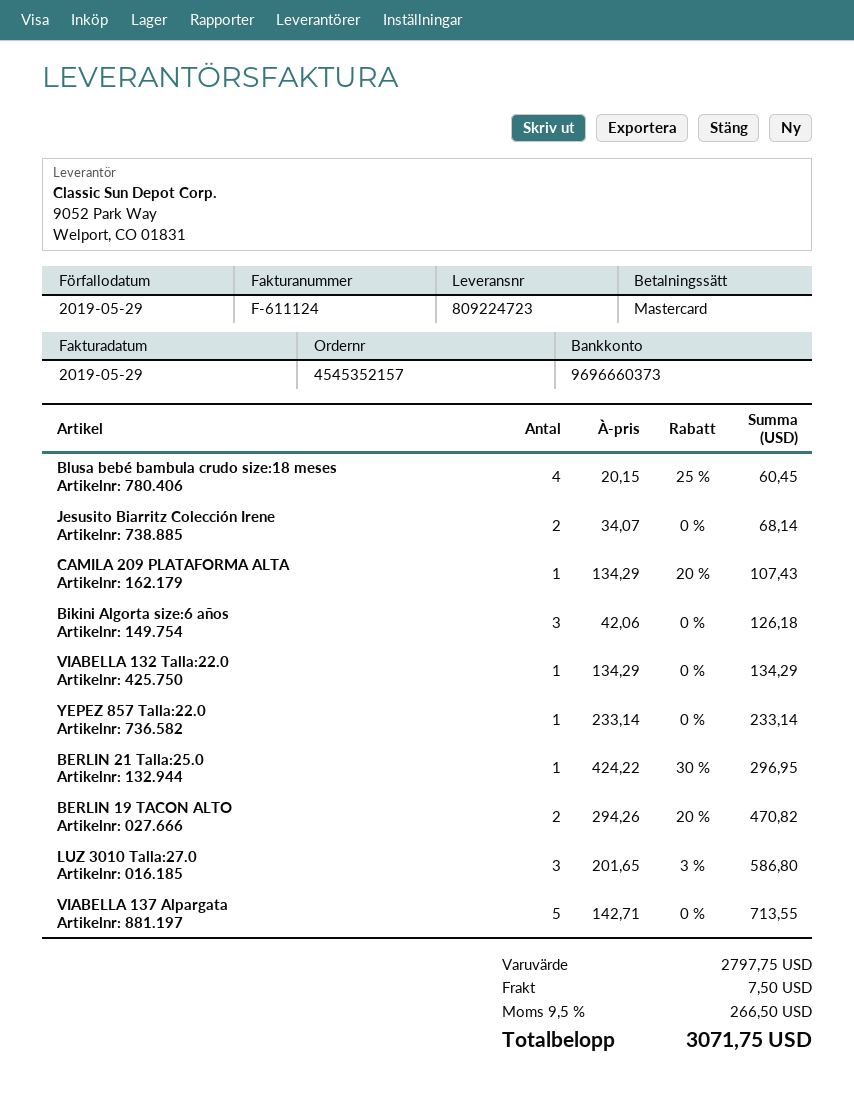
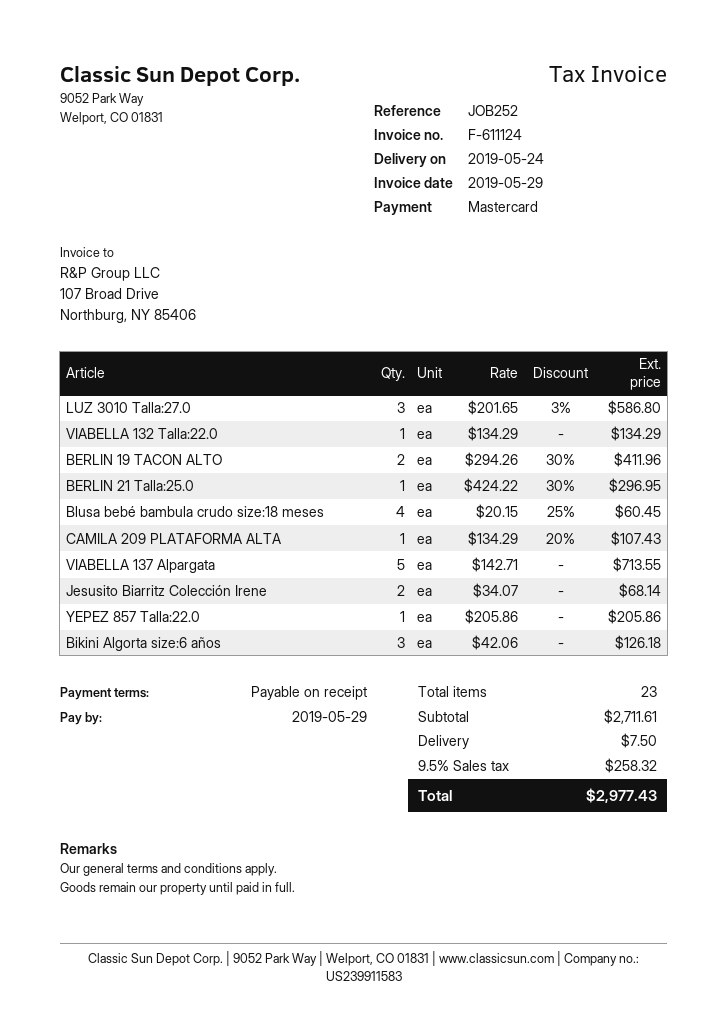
YEPEZ 857 Talla:22.0: 1 x 233.14 = 233.14 -> 1 x 205.86 = 205.86
BERLIN 19 TACON ALTO: 2 x 294.26 - 20% = 470.82 -> 2 x 294.26 - 30% = 411.96
subtotal: 2797.75 -> 2711.61
tax: 9.5% = 266.50 -> 9.5% = 258.32
total: 3071.75 -> 2977.43

